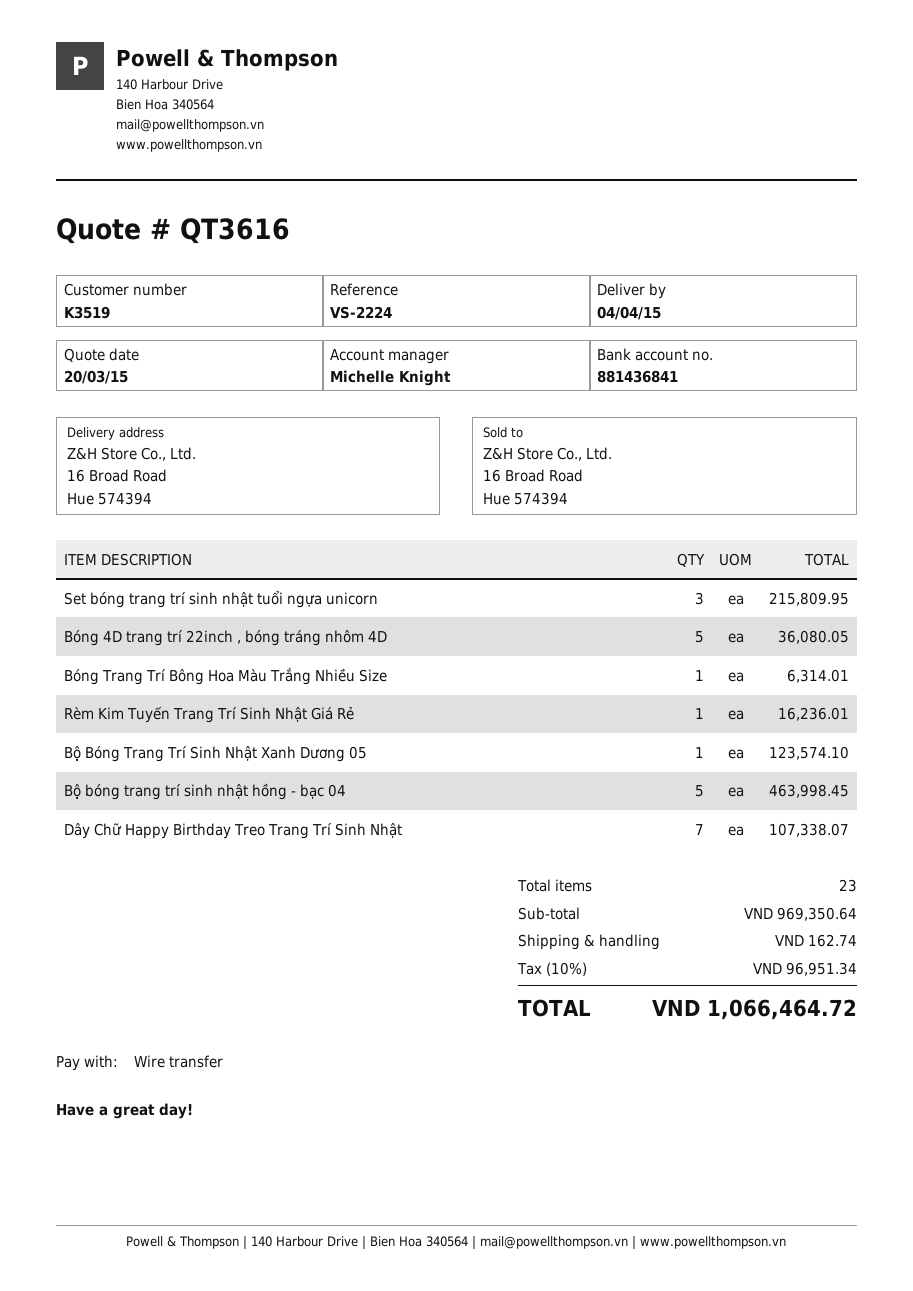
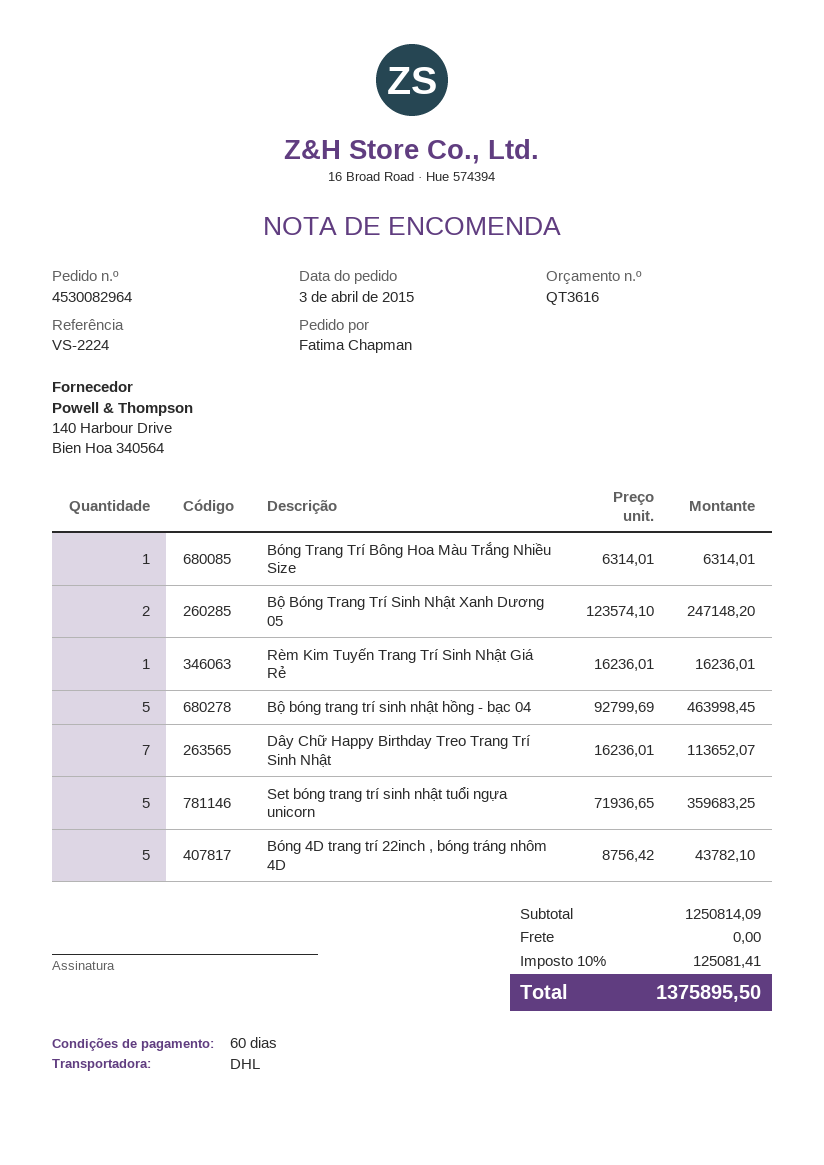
Set bóng trang trí sinh nhật tuổi ngựa unicorn: 3 for 215809.95 -> 5 for 359683.25
Bóng 4D trang trí 22inch , bóng tráng nhôm 4D: 5 for 36080.05 -> 5 for 43782.10
Bộ Bóng Trang Trí Sinh Nhật Xanh Dương 05: 1 for 123574.10 -> 2 for 247148.20
Dây Chữ Happy Birthday Treo Trang Trí Sinh Nhật: 7 for 107338.07 -> 7 for 113652.07
subtotal: 969350.64 -> 1250814.09
shipping: 162.74 -> 0.00
tax: 10% = 96951.34 -> 10% = 125081.41
total: 1066464.72 -> 1375895.50

